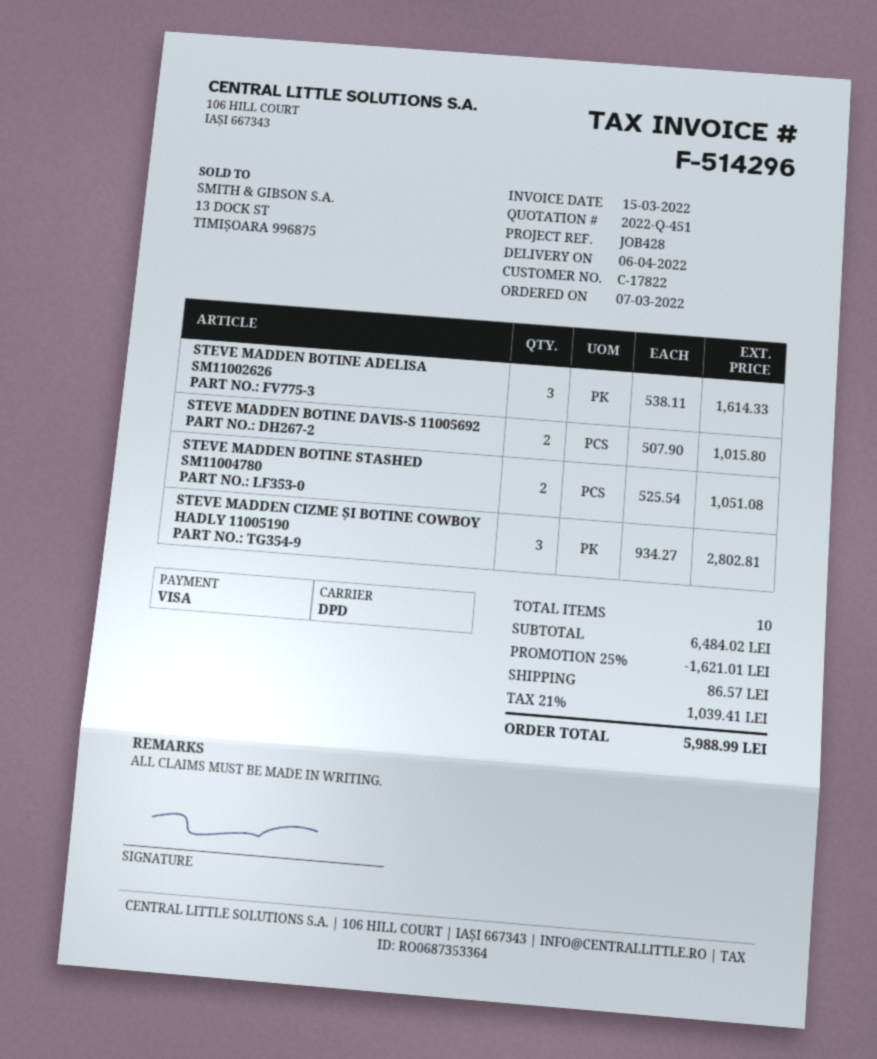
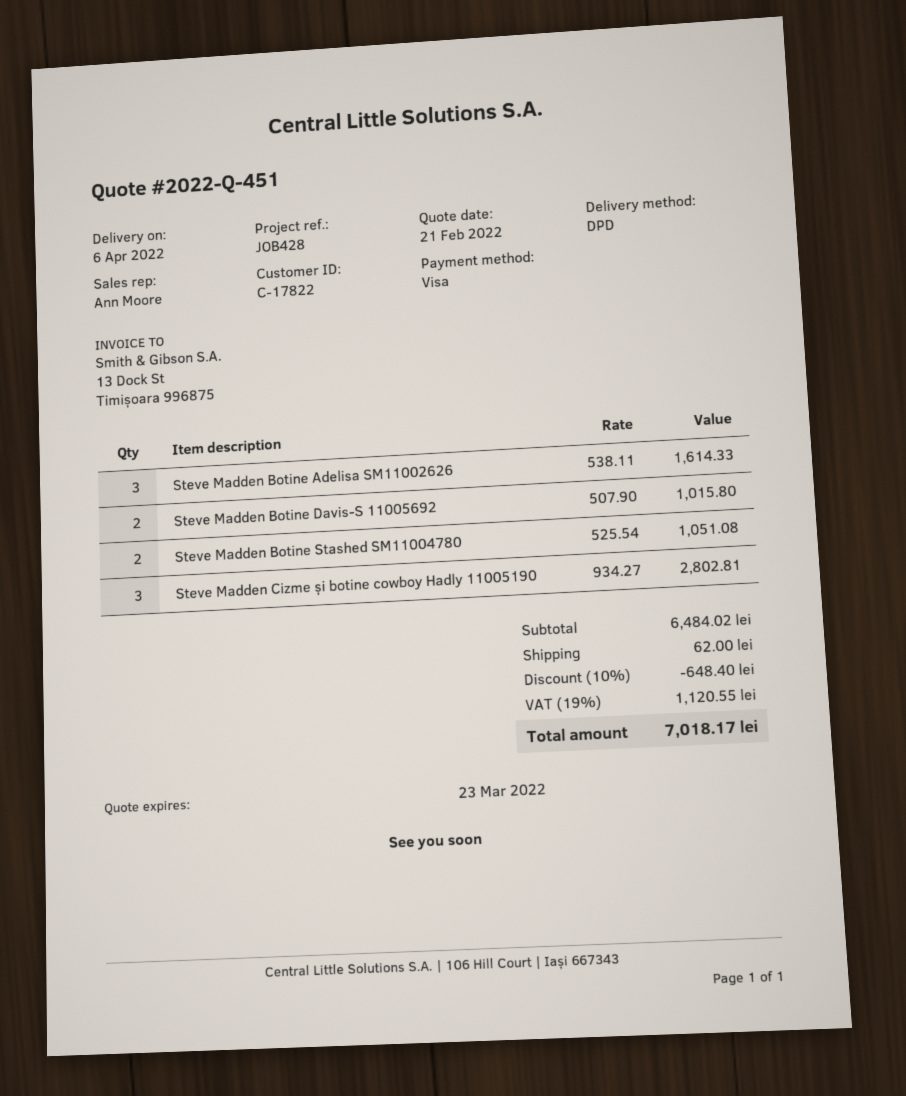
discount: 25% = 1621.01 -> 10% = 648.40
shipping: 86.57 -> 62.00
tax: 21% = 1039.41 -> 19% = 1120.55
total: 5988.99 -> 7018.17

